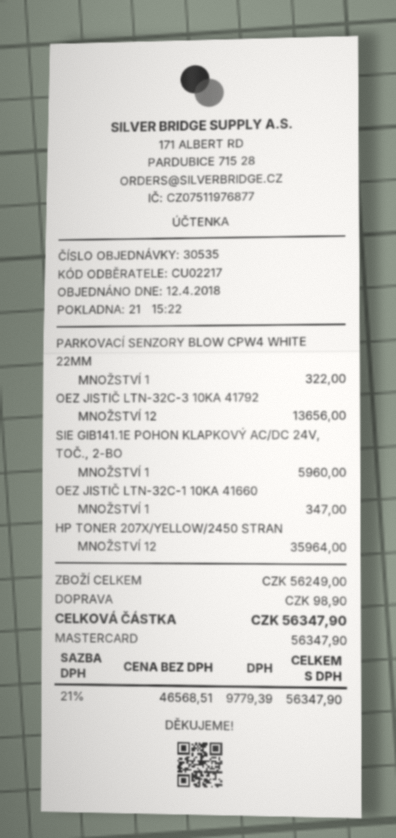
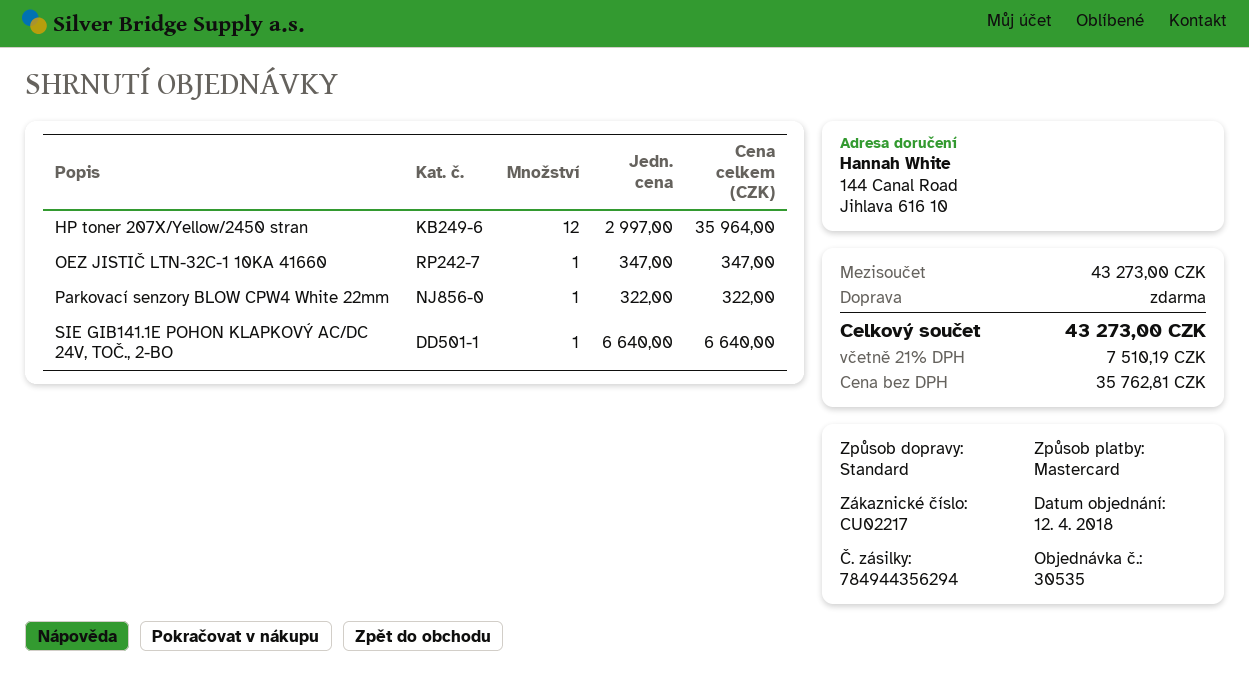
OEZ JISTIČ LTN-32C-3 10KA 41792: 12 for 13656.00 -> none
SIE GIB141.1E POHON KLAPKOVÝ AC/DC 24V, TOČ., 2-BO: 1 for 5960.00 -> 1 for 6640.00
subtotal: 56249.00 -> 43273.00
shipping: 98.90 -> 0.00
net: 46568.51 -> 35762.81
tax: 21% = 9779.39 -> 21% = 7510.19
total: 56347.90 -> 43273.00

